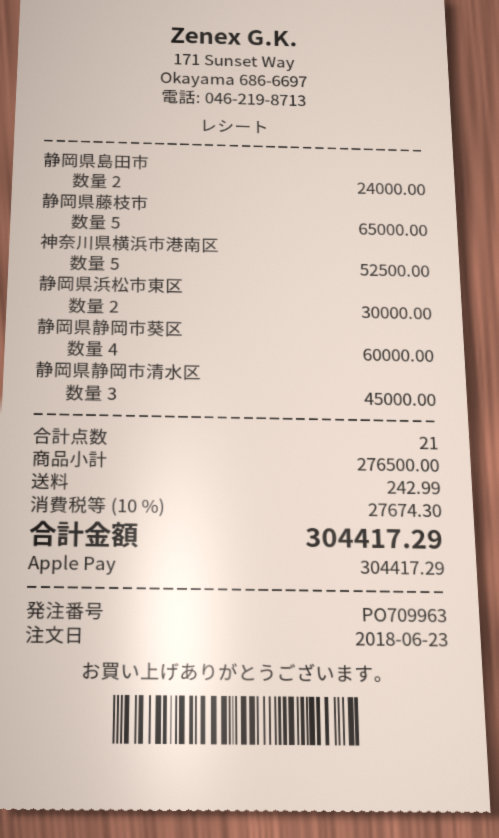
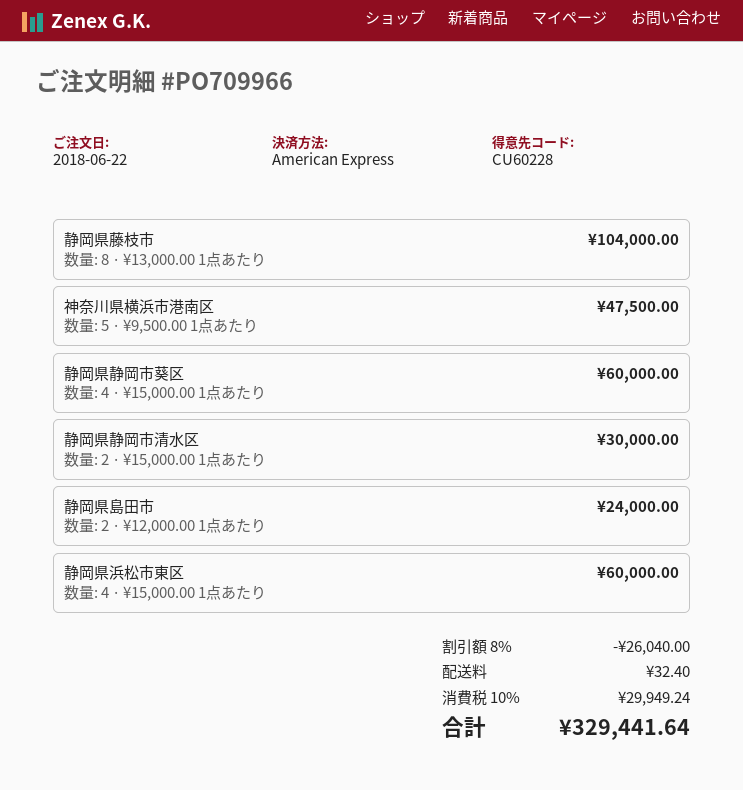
order number: PO709963 -> PO709966
order date: 2018-06-23 -> 2018-06-22
payment method: Apple Pay -> American Express
静岡県藤枝市: 5 for 65000.00 -> 8 for 104000.00
神奈川県横浜市港南区: 5 for 52500.00 -> 5 for 47500.00
静岡県浜松市東区: 2 for 30000.00 -> 4 for 60000.00
静岡県静岡市清水区: 3 for 45000.00 -> 2 for 30000.00
discount: none -> 8% = 26040.00
shipping: 242.99 -> 32.40
tax: 10% = 27674.30 -> 10% = 29949.24
total: 304417.29 -> 329441.64

